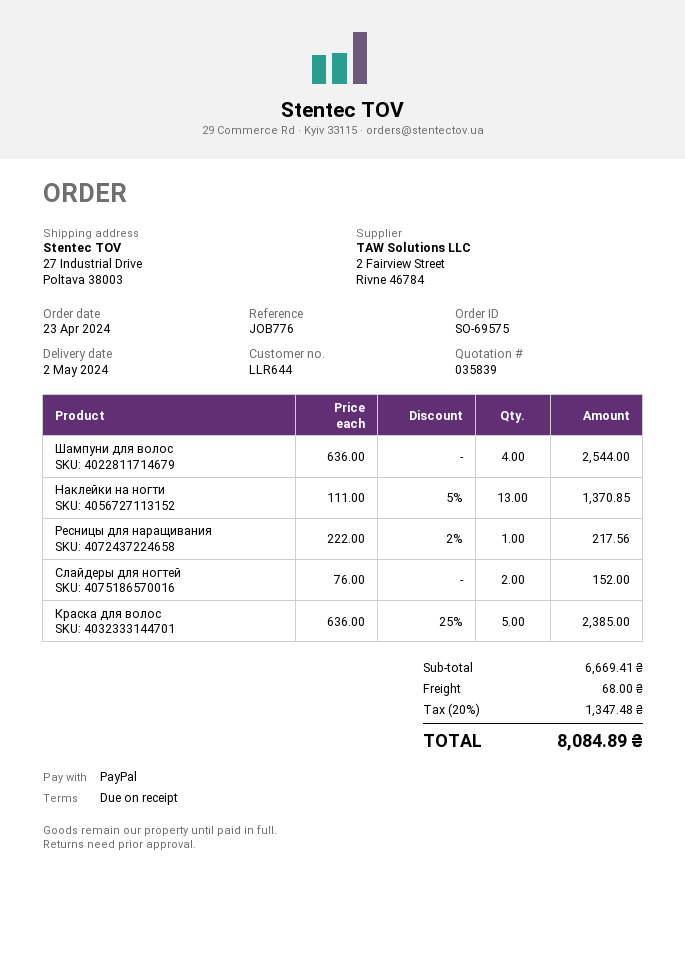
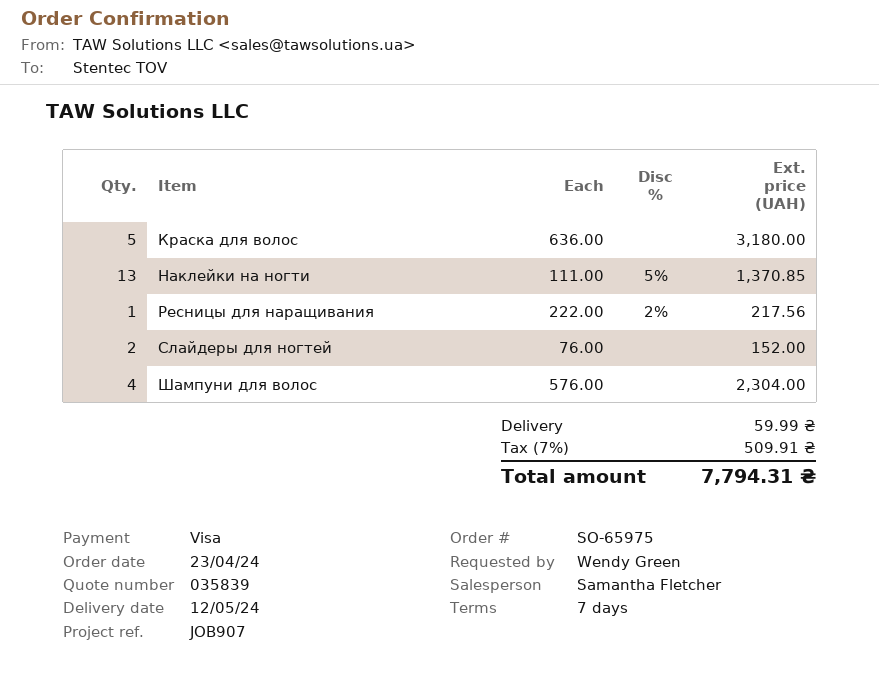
order number: SO-69575 -> SO-65975
delivery date: 2024-05-02 -> 2024-05-12
payment terms: on receipt -> 7 days
reference: JOB776 -> JOB907
payment method: PayPal -> Visa
Шампуни для волос: 4 x 636.00 = 2544.00 -> 4 x 576.00 = 2304.00
Краска для волос: 5 x 636.00 - 25% = 2385.00 -> 5 x 636.00 = 3180.00
shipping: 68.00 -> 59.99
tax: 20% = 1347.48 -> 7% = 509.91
total: 8084.89 -> 7794.31

